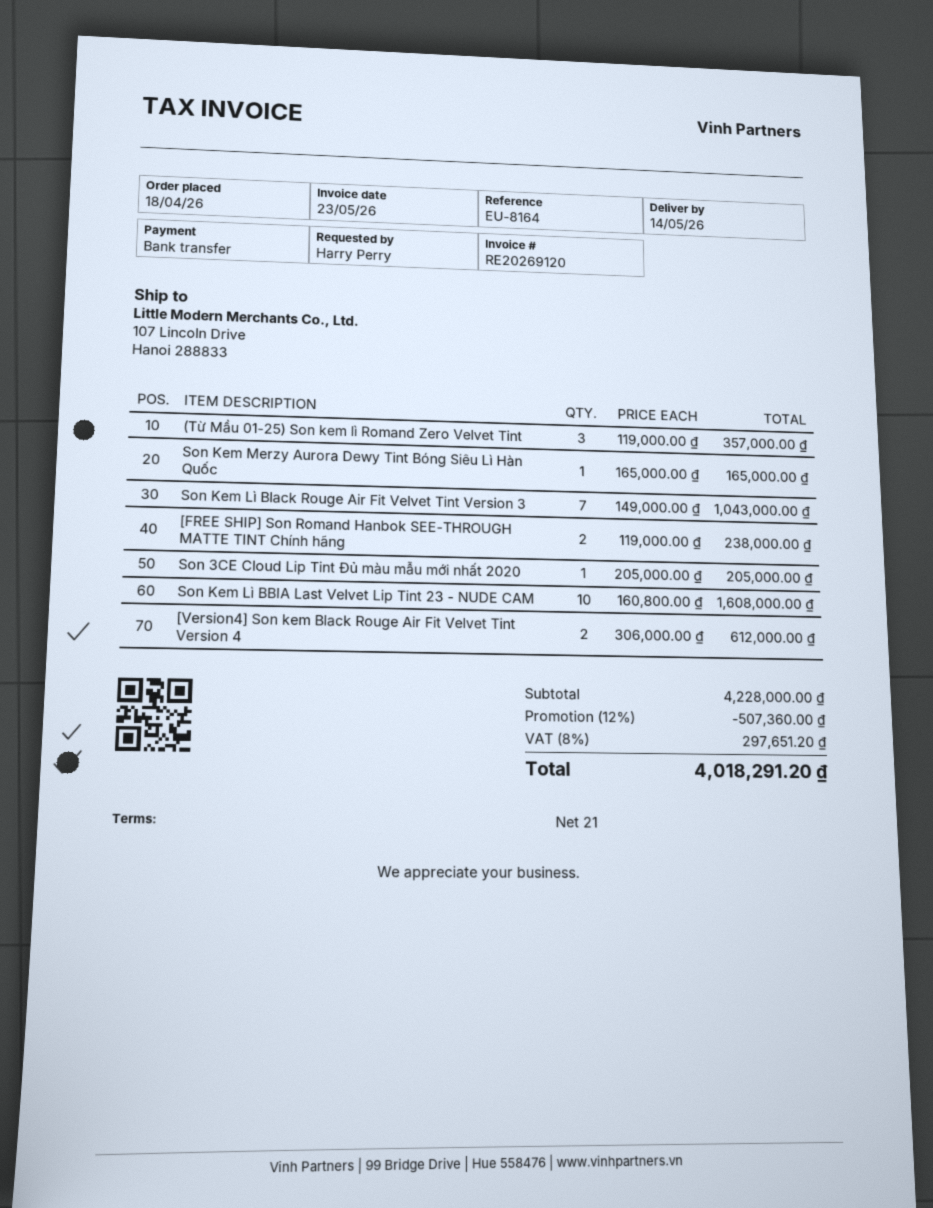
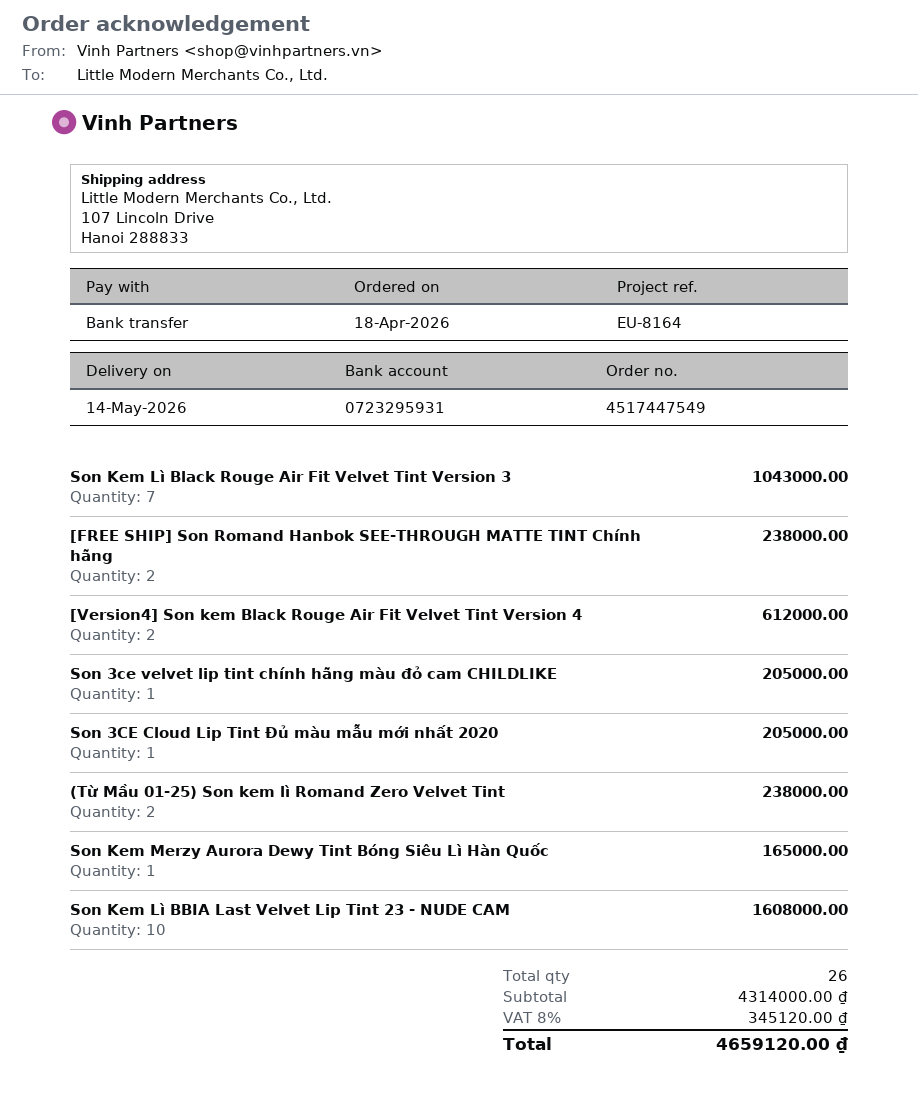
(Từ Mầu 01-25) Son kem lì Romand Zero Velvet Tint: 3 for 357000.00 -> 2 for 238000.00
Son 3ce velvet lip tint chính hãng màu đỏ cam CHILDLIKE: none -> 1 for 205000.00
subtotal: 4228000.00 -> 4314000.00
discount: 12% = 507360.00 -> none
tax: 8% = 297651.20 -> 8% = 345120.00
total: 4018291.20 -> 4659120.00

